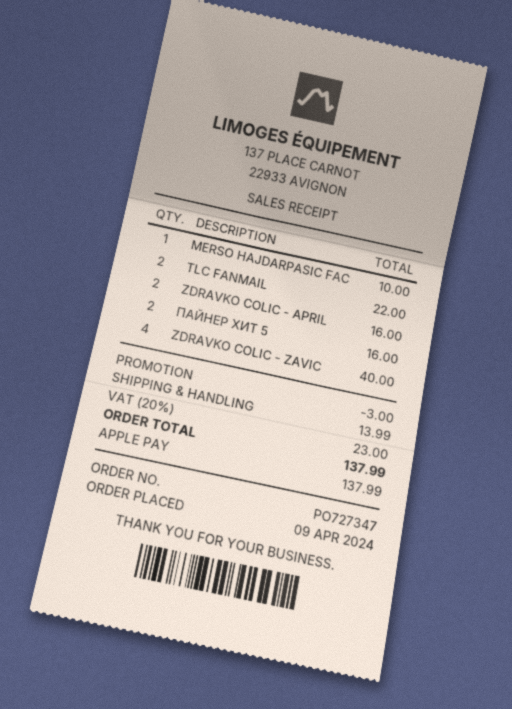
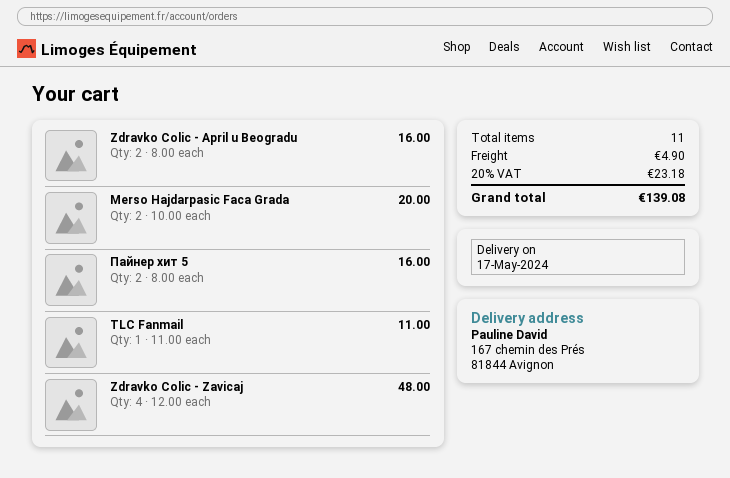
MERSO HAJDARPASIC FAC: 1 for 10.00 -> 2 for 20.00
TLC FANMAIL: 2 for 22.00 -> 1 for 11.00
ZDRAVKO COLIC - ZAVIC: 4 for 40.00 -> 4 for 48.00
discount: 3.00 -> none
shipping: 13.99 -> 4.90
tax: 20% = 23.00 -> 20% = 23.18
total: 137.99 -> 139.08

